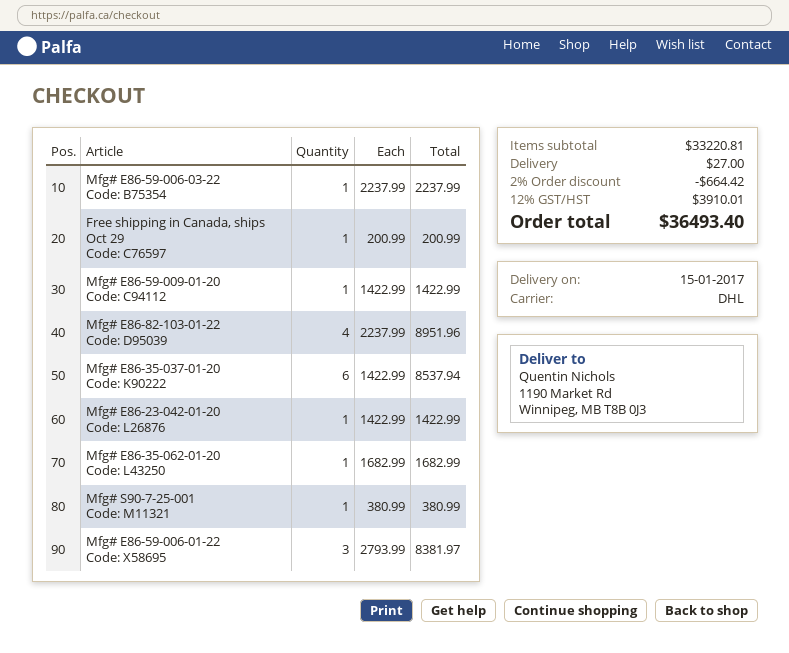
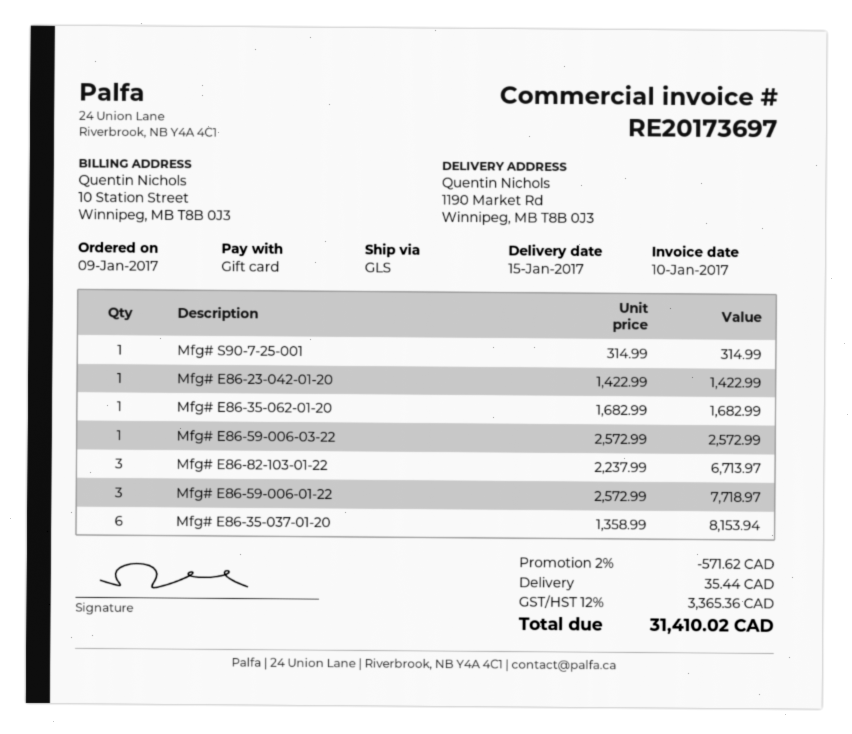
shipping method: DHL -> GLS
Mfg# E86-59-006-03-22: 1 x 2237.99 = 2237.99 -> 1 x 2572.99 = 2572.99
Free shipping in Canada, ships Oct 29: 1 x 200.99 = 200.99 -> none
Mfg# E86-59-009-01-20: 1 x 1422.99 = 1422.99 -> none
Mfg# E86-82-103-01-22: 4 x 2237.99 = 8951.96 -> 3 x 2237.99 = 6713.97
Mfg# E86-35-037-01-20: 6 x 1422.99 = 8537.94 -> 6 x 1358.99 = 8153.94
Mfg# S90-7-25-001: 1 x 380.99 = 380.99 -> 1 x 314.99 = 314.99
Mfg# E86-59-006-01-22: 3 x 2793.99 = 8381.97 -> 3 x 2572.99 = 7718.97
discount: 2% = 664.42 -> 2% = 571.62
shipping: 27.00 -> 35.44
tax: 12% = 3910.01 -> 12% = 3365.36
total: 36493.40 -> 31410.02

